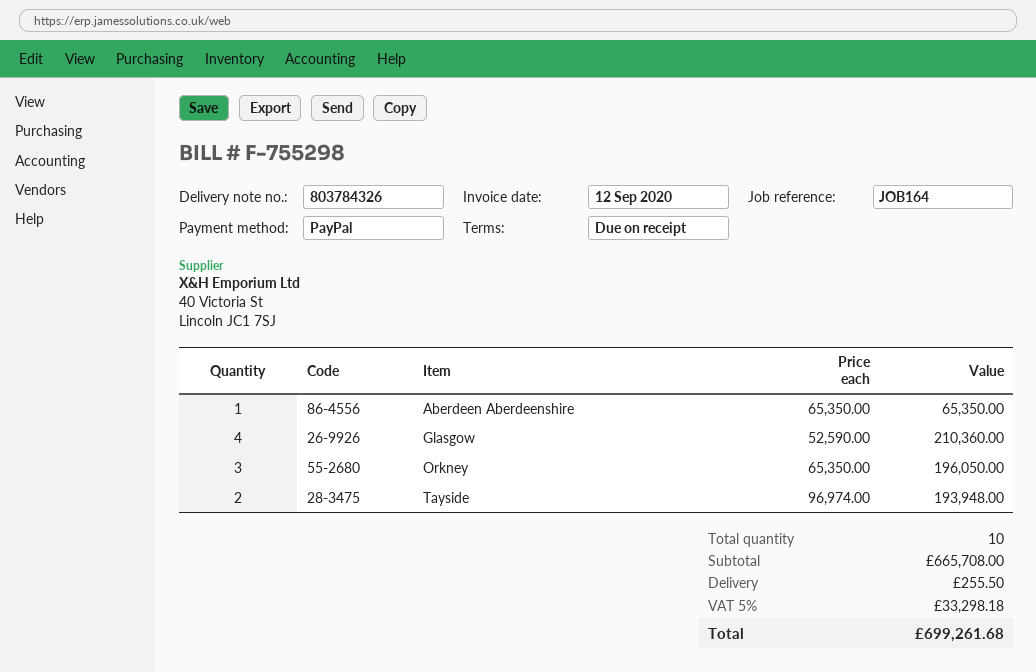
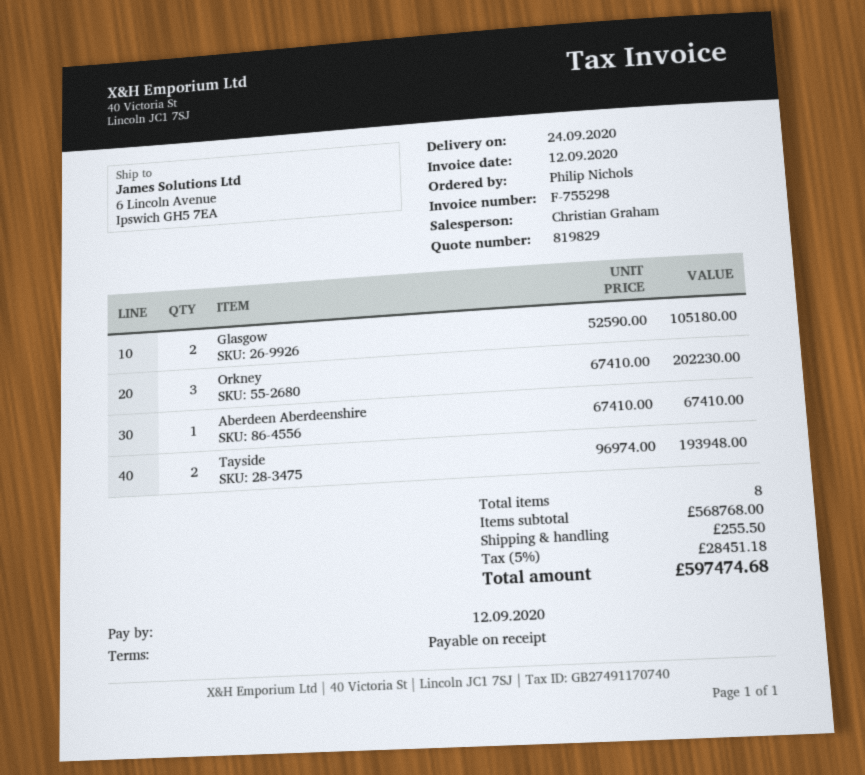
Aberdeen Aberdeenshire: 1 x 65350.00 = 65350.00 -> 1 x 67410.00 = 67410.00
Glasgow: 4 x 52590.00 = 210360.00 -> 2 x 52590.00 = 105180.00
Orkney: 3 x 65350.00 = 196050.00 -> 3 x 67410.00 = 202230.00
total quantity: 10 -> 8
subtotal: 665708.00 -> 568768.00
tax: 5% = 33298.18 -> 5% = 28451.18
total: 699261.68 -> 597474.68

